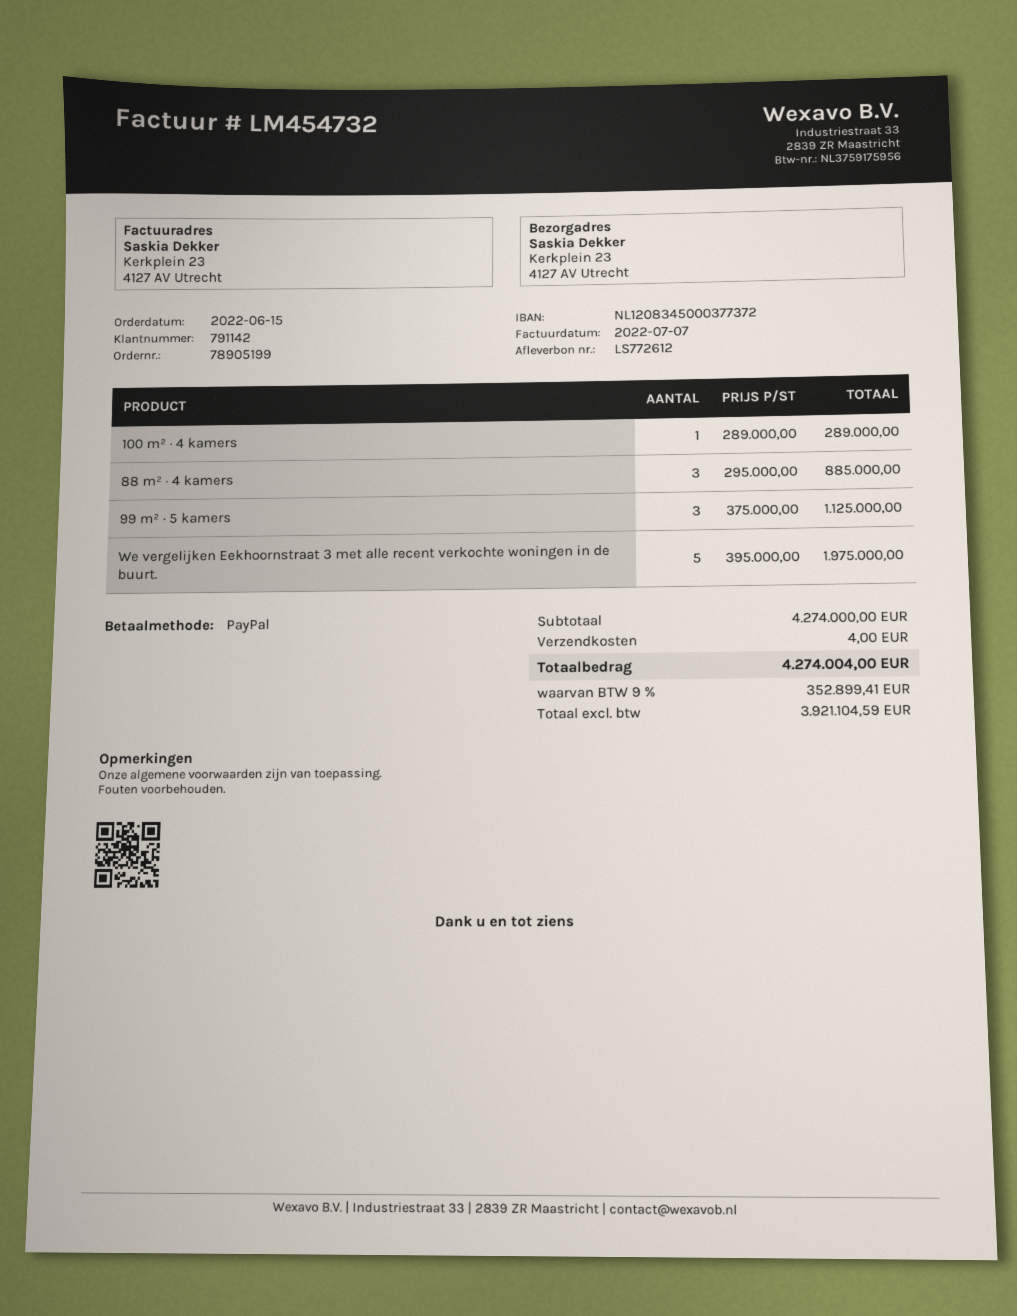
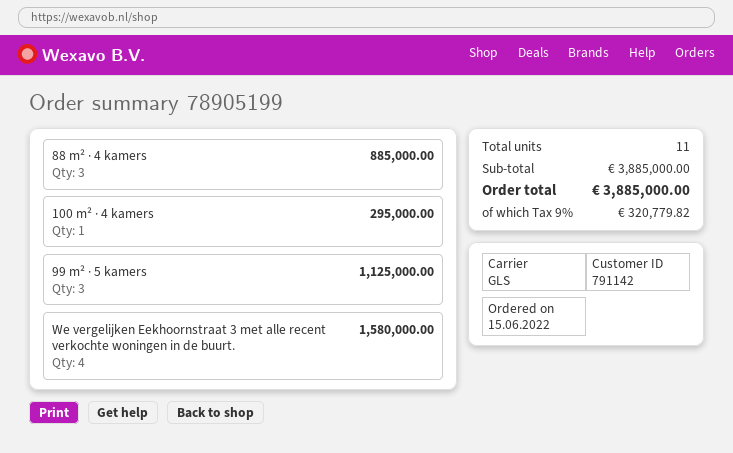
100 m² · 4 kamers: 1 for 289000.00 -> 1 for 295000.00
We vergelijken Eekhoornstraat 3 met alle recent verkochte woningen in de buurt.: 5 for 1975000.00 -> 4 for 1580000.00
subtotal: 4274000.00 -> 3885000.00
shipping: 4.00 -> none
tax: 9% = 352899.41 -> 9% = 320779.82
total: 4274004.00 -> 3885000.00

